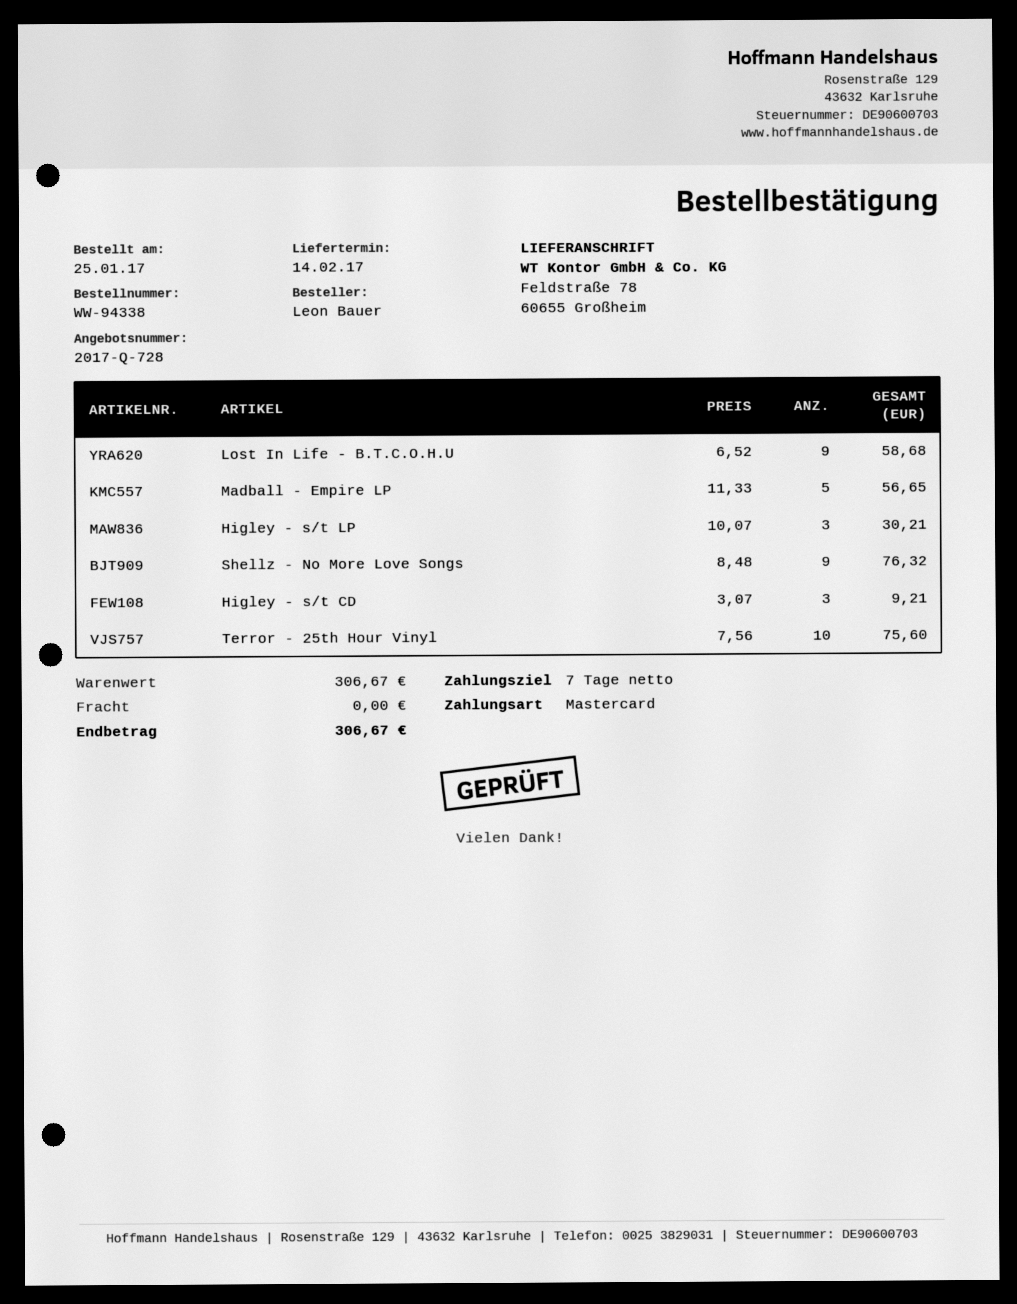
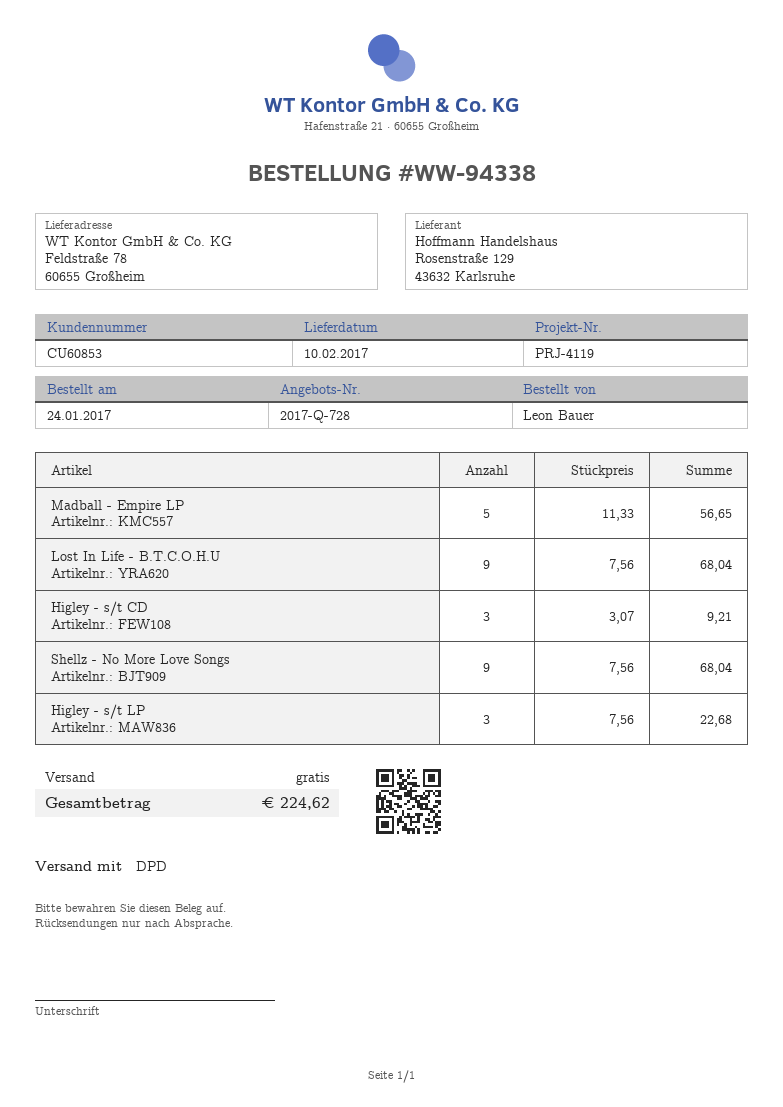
order date: 2017-01-25 -> 2017-01-24
delivery date: 2017-02-14 -> 2017-02-10
Lost In Life - B.T.C.O.H.U: 9 x 6.52 = 58.68 -> 9 x 7.56 = 68.04
Higley - s/t LP: 3 x 10.07 = 30.21 -> 3 x 7.56 = 22.68
Shellz - No More Love Songs: 9 x 8.48 = 76.32 -> 9 x 7.56 = 68.04
Terror - 25th Hour Vinyl: 10 x 7.56 = 75.60 -> none
total: 306.67 -> 224.62

